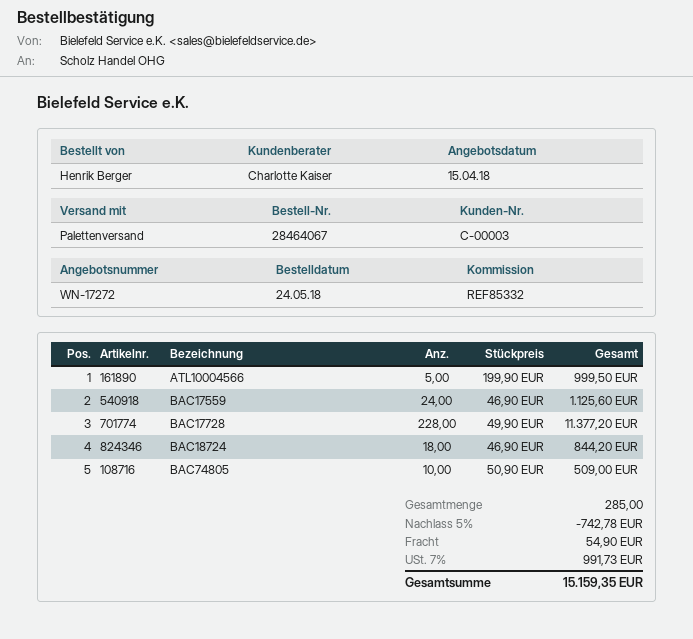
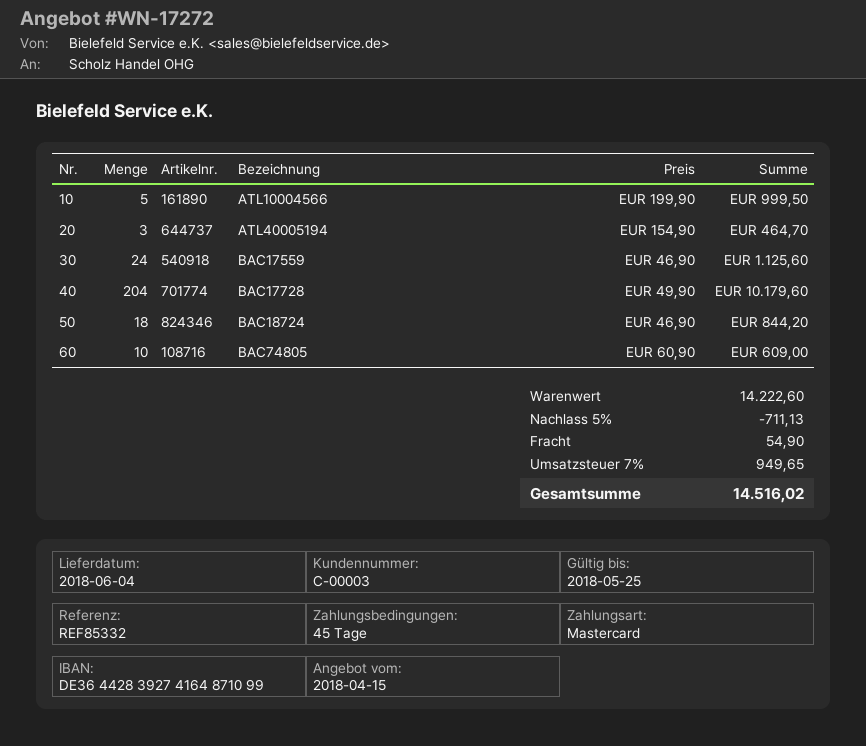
BAC17728: 228 x 49.90 = 11377.20 -> 204 x 49.90 = 10179.60
BAC74805: 10 x 50.90 = 509.00 -> 10 x 60.90 = 609.00
ATL40005194: none -> 3 x 154.90 = 464.70
discount: 5% = 742.78 -> 5% = 711.13
tax: 7% = 991.73 -> 7% = 949.65
total: 15159.35 -> 14516.02

